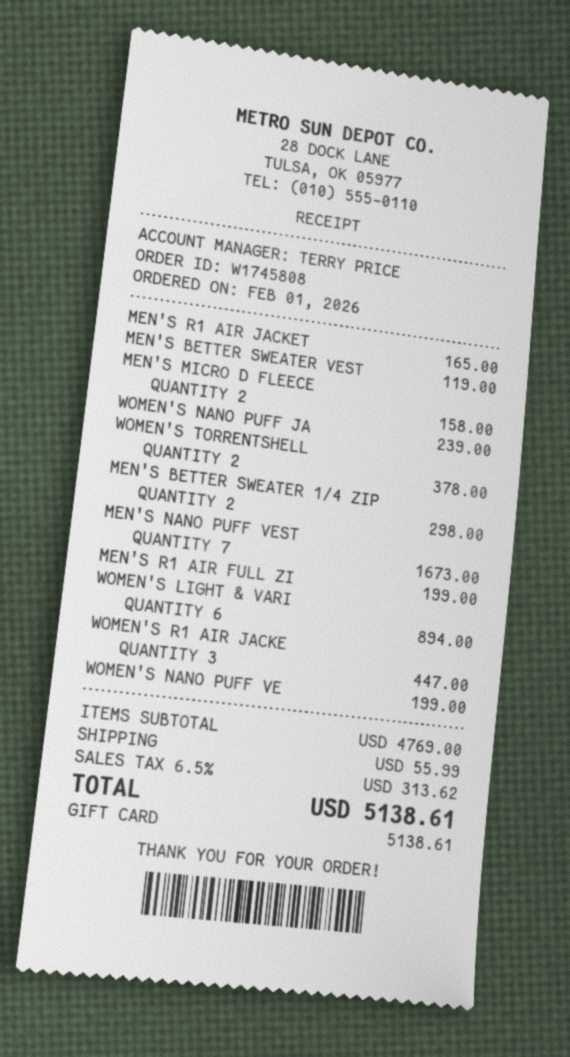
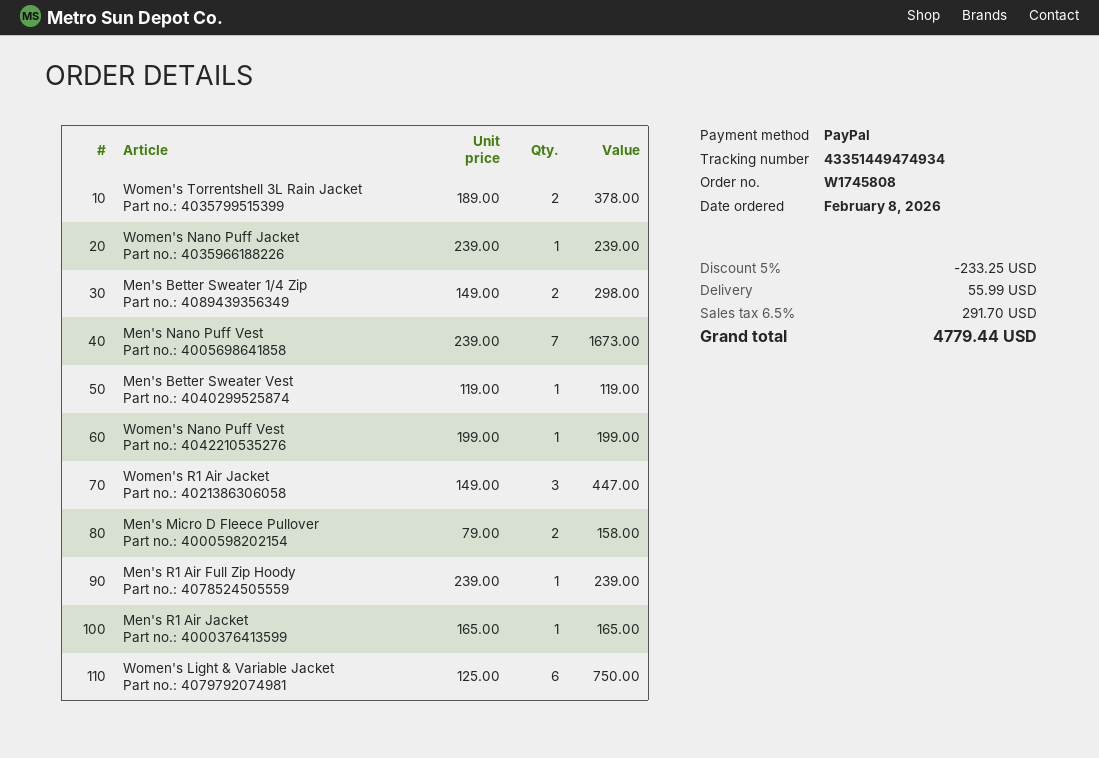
order date: 2026-02-01 -> 2026-02-08
payment method: gift card -> PayPal
MEN'S R1 AIR FULL ZI: 1 for 199.00 -> 1 for 239.00
WOMEN'S LIGHT & VARI: 6 for 894.00 -> 6 for 750.00
discount: none -> 5% = 233.25
tax: 6.5% = 313.62 -> 6.5% = 291.70
total: 5138.61 -> 4779.44

